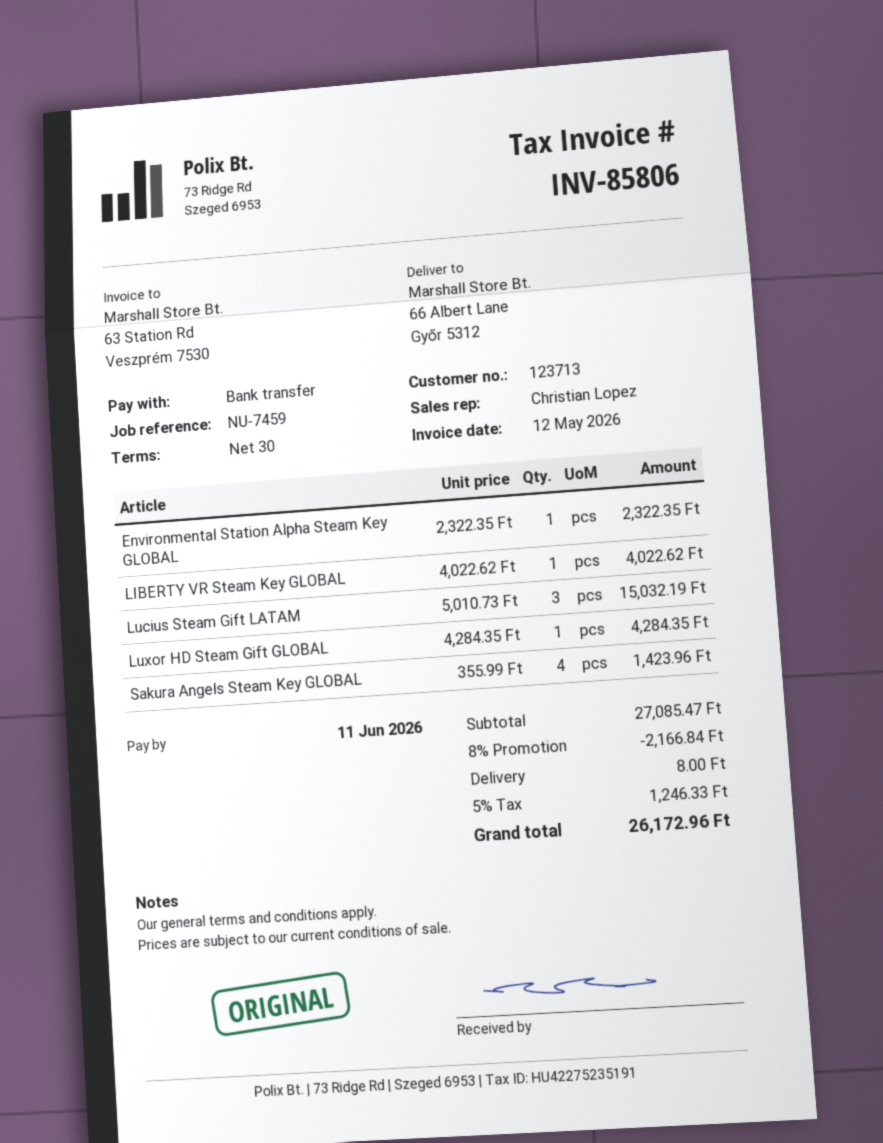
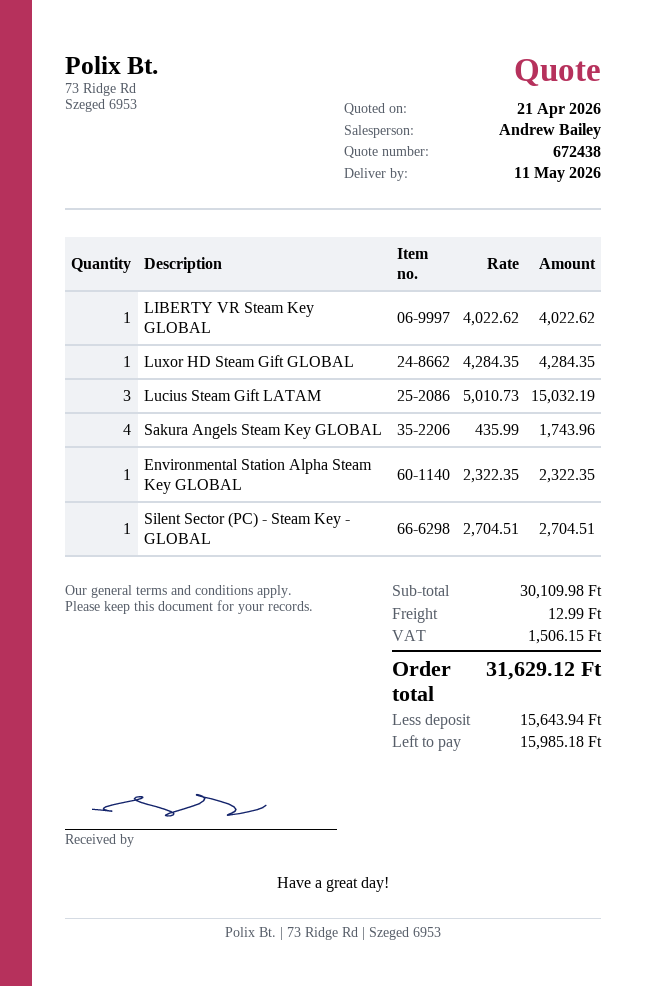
sales rep: Christian Lopez -> Andrew Bailey
Sakura Angels Steam Key GLOBAL: 4 x 355.99 = 1423.96 -> 4 x 435.99 = 1743.96
Silent Sector (PC) - Steam Key - GLOBAL: none -> 1 x 2704.51 = 2704.51
subtotal: 27085.47 -> 30109.98
discount: 8% = 2166.84 -> none
shipping: 8.00 -> 12.99
tax: 1246.33 -> 1506.15
total: 26172.96 -> 31629.12

